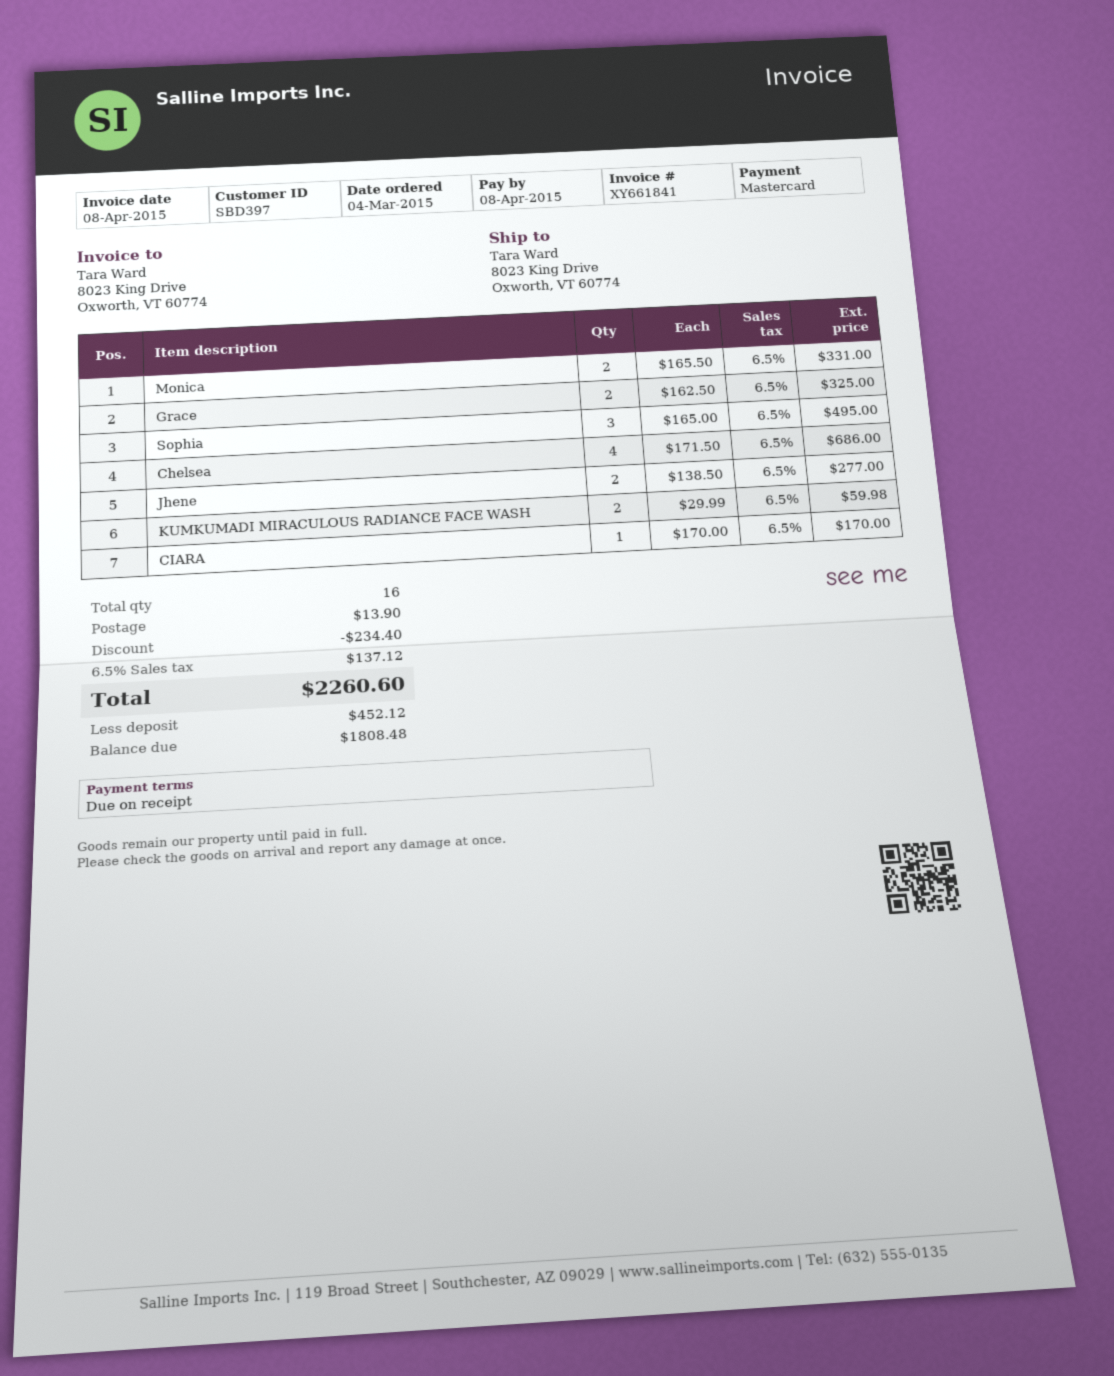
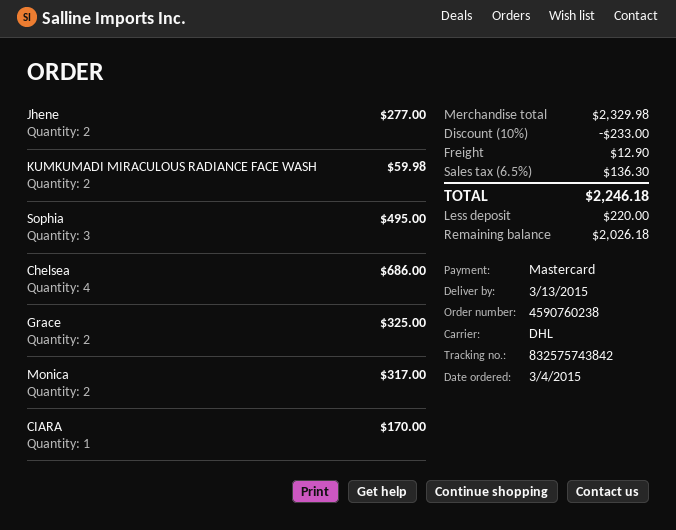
Monica: 2 for 331.00 -> 2 for 317.00
discount: 234.40 -> 233.00
shipping: 13.90 -> 12.90
tax: 6.5% = 137.12 -> 6.5% = 136.30
total: 2260.60 -> 2246.18
deposit: 452.12 -> 220.00
balance: 1808.48 -> 2026.18

